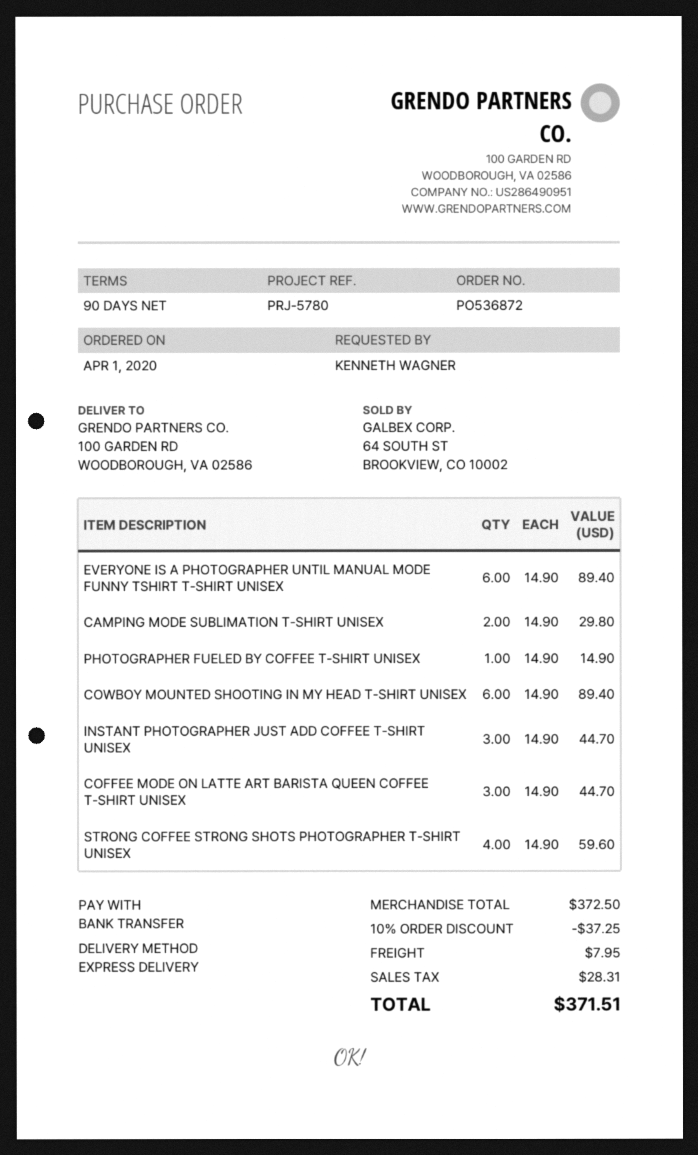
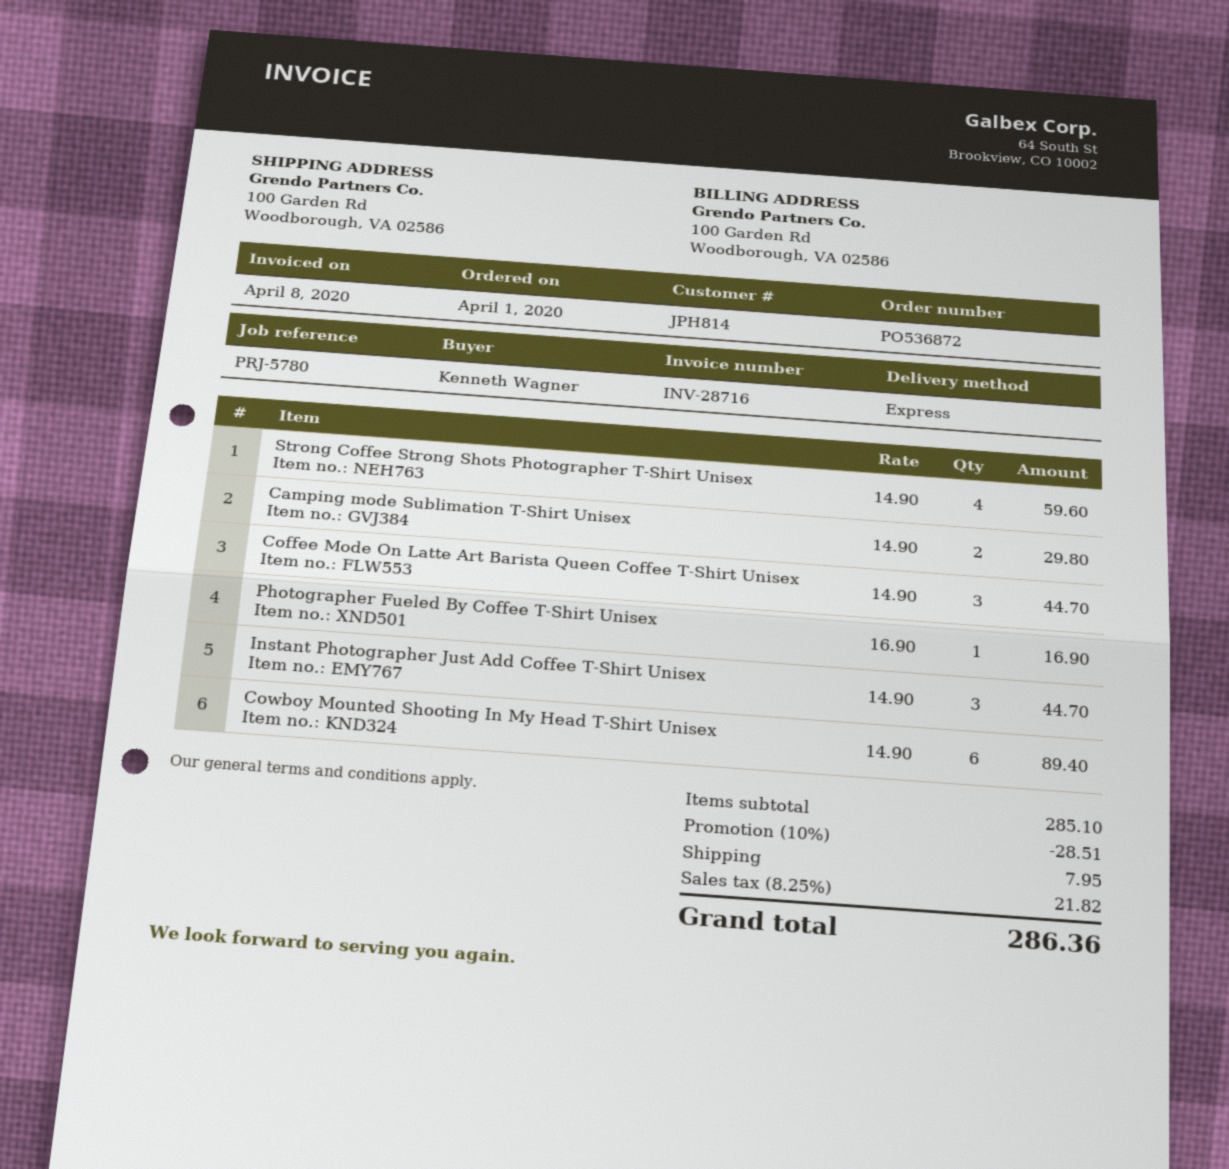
EVERYONE IS A PHOTOGRAPHER UNTIL MANUAL MODE FUNNY TSHIRT T-SHIRT UNISEX: 6 x 14.90 = 89.40 -> none
PHOTOGRAPHER FUELED BY COFFEE T-SHIRT UNISEX: 1 x 14.90 = 14.90 -> 1 x 16.90 = 16.90
subtotal: 372.50 -> 285.10
discount: 10% = 37.25 -> 10% = 28.51
tax: 28.31 -> 21.82
total: 371.51 -> 286.36

